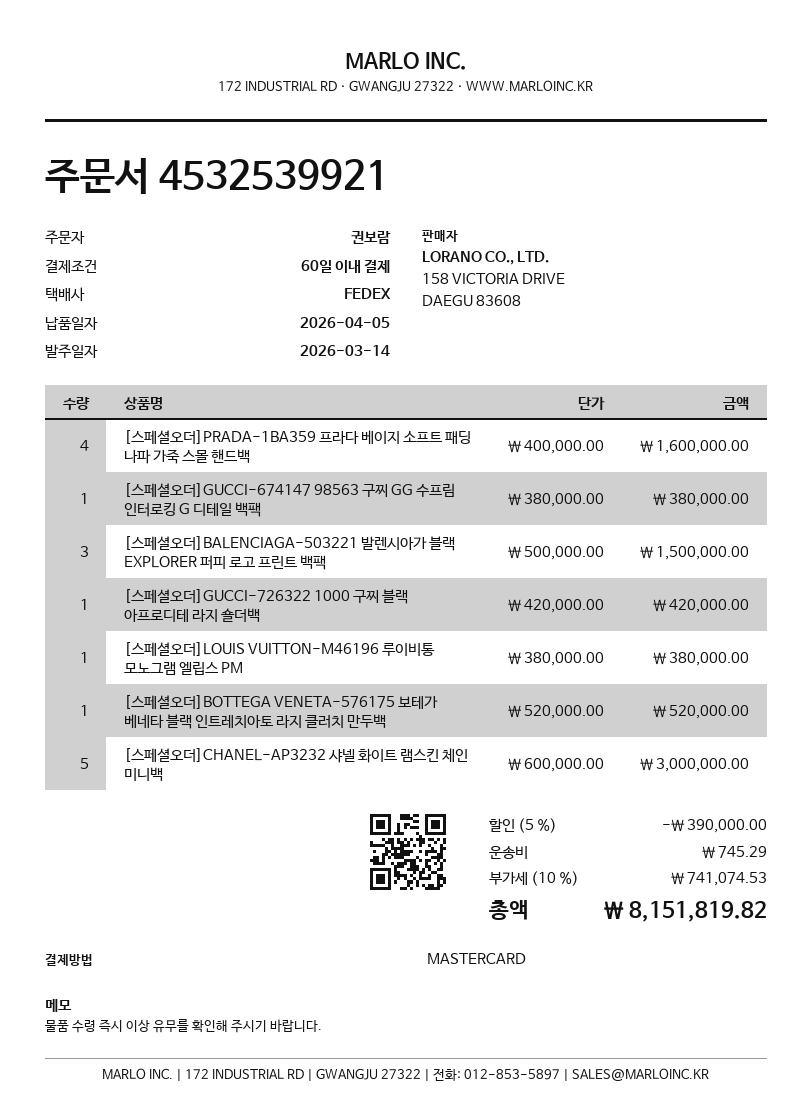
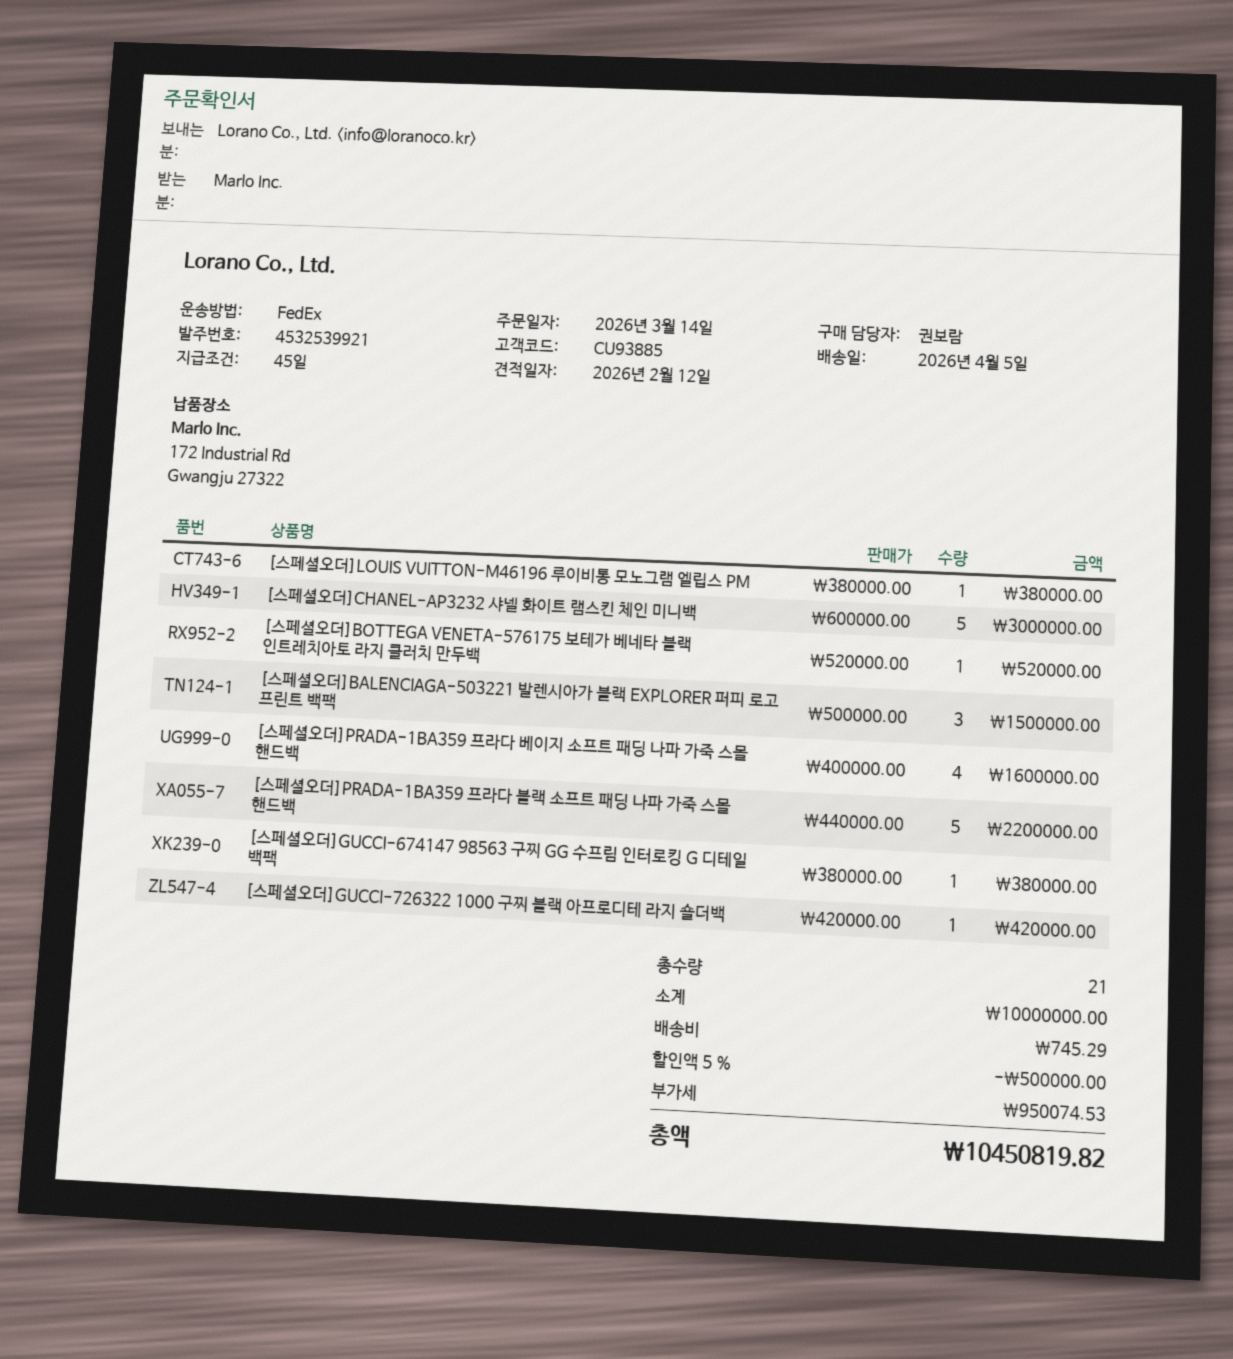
payment terms: 60 days -> 45 days
[스페셜오더]PRADA-1BA359 프라다 블랙 소프트 패딩 나파 가죽 스몰 핸드백: none -> 5 x 440000.00 = 2200000.00
discount: 5% = 390000.00 -> 5% = 500000.00
tax: 741074.53 -> 950074.53
total: 8151819.82 -> 10450819.82

